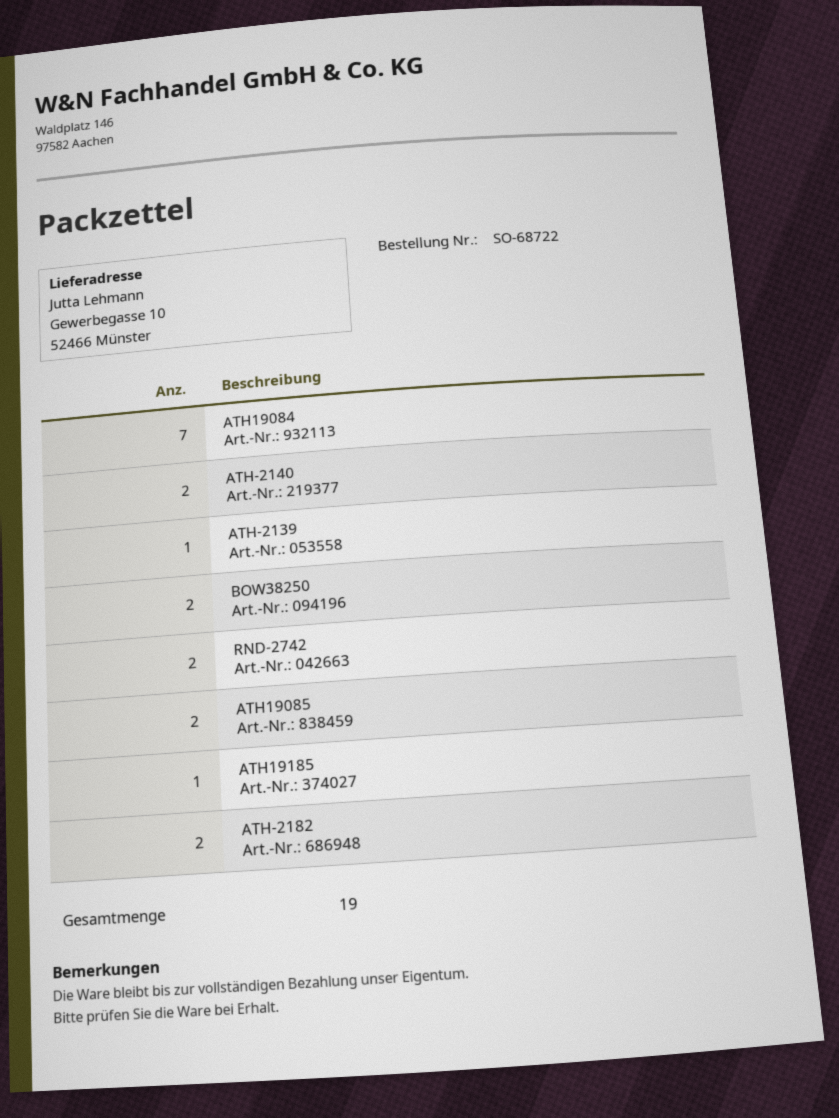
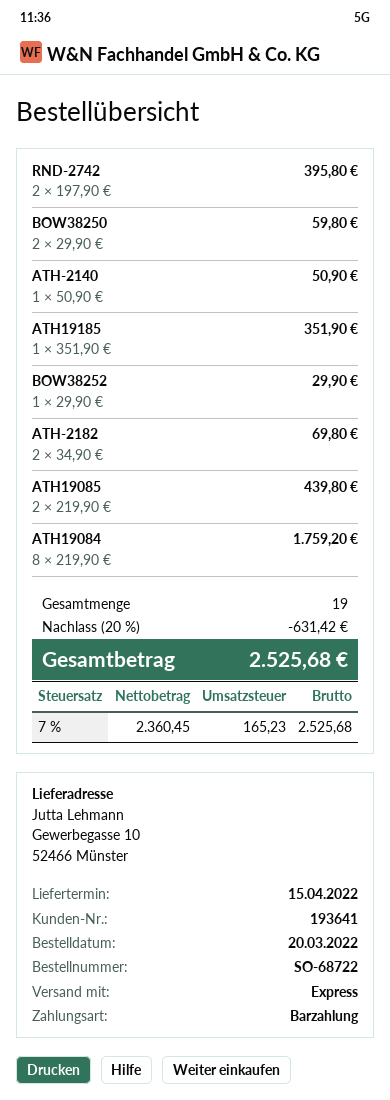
ATH19084: 7 -> 8
ATH-2140: 2 -> 1
ATH-2139: 1 -> none
BOW38252: none -> 1

